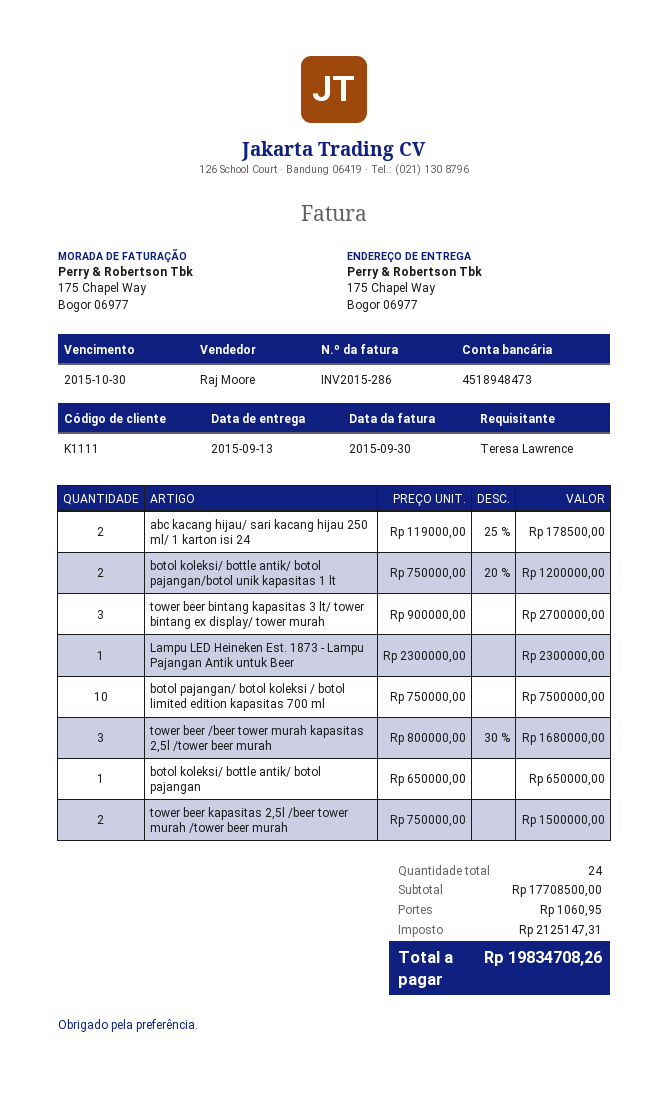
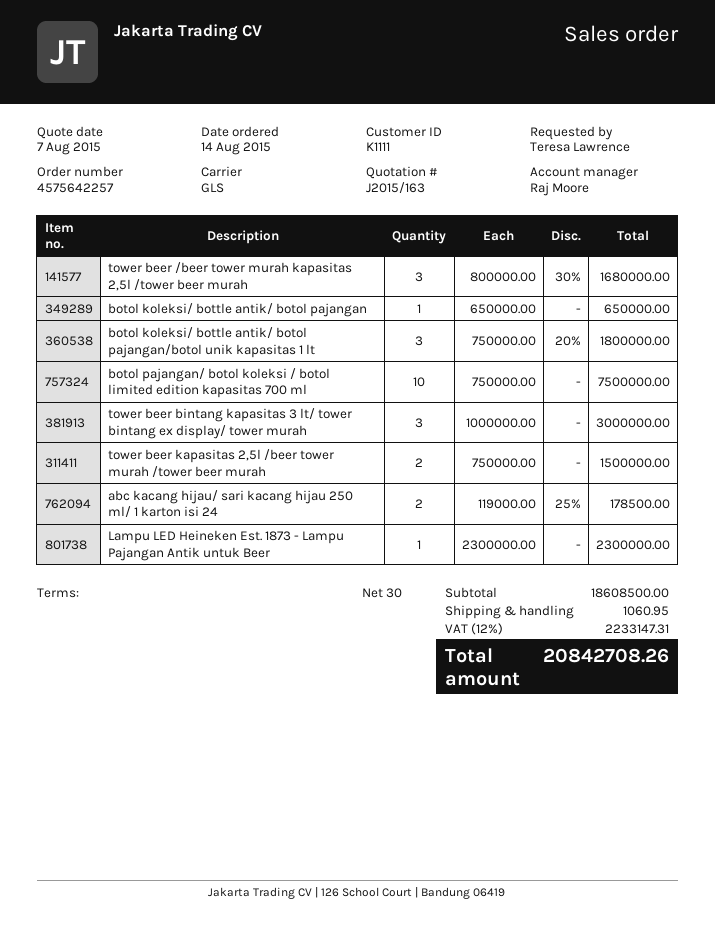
botol koleksi/ bottle antik/ botol pajangan/botol unik kapasitas 1 lt: 2 x 750000.00 - 20% = 1200000.00 -> 3 x 750000.00 - 20% = 1800000.00
tower beer bintang kapasitas 3 lt/ tower bintang ex display/ tower murah: 3 x 900000.00 = 2700000.00 -> 3 x 1000000.00 = 3000000.00
subtotal: 17708500.00 -> 18608500.00
tax: 2125147.31 -> 2233147.31
total: 19834708.26 -> 20842708.26

